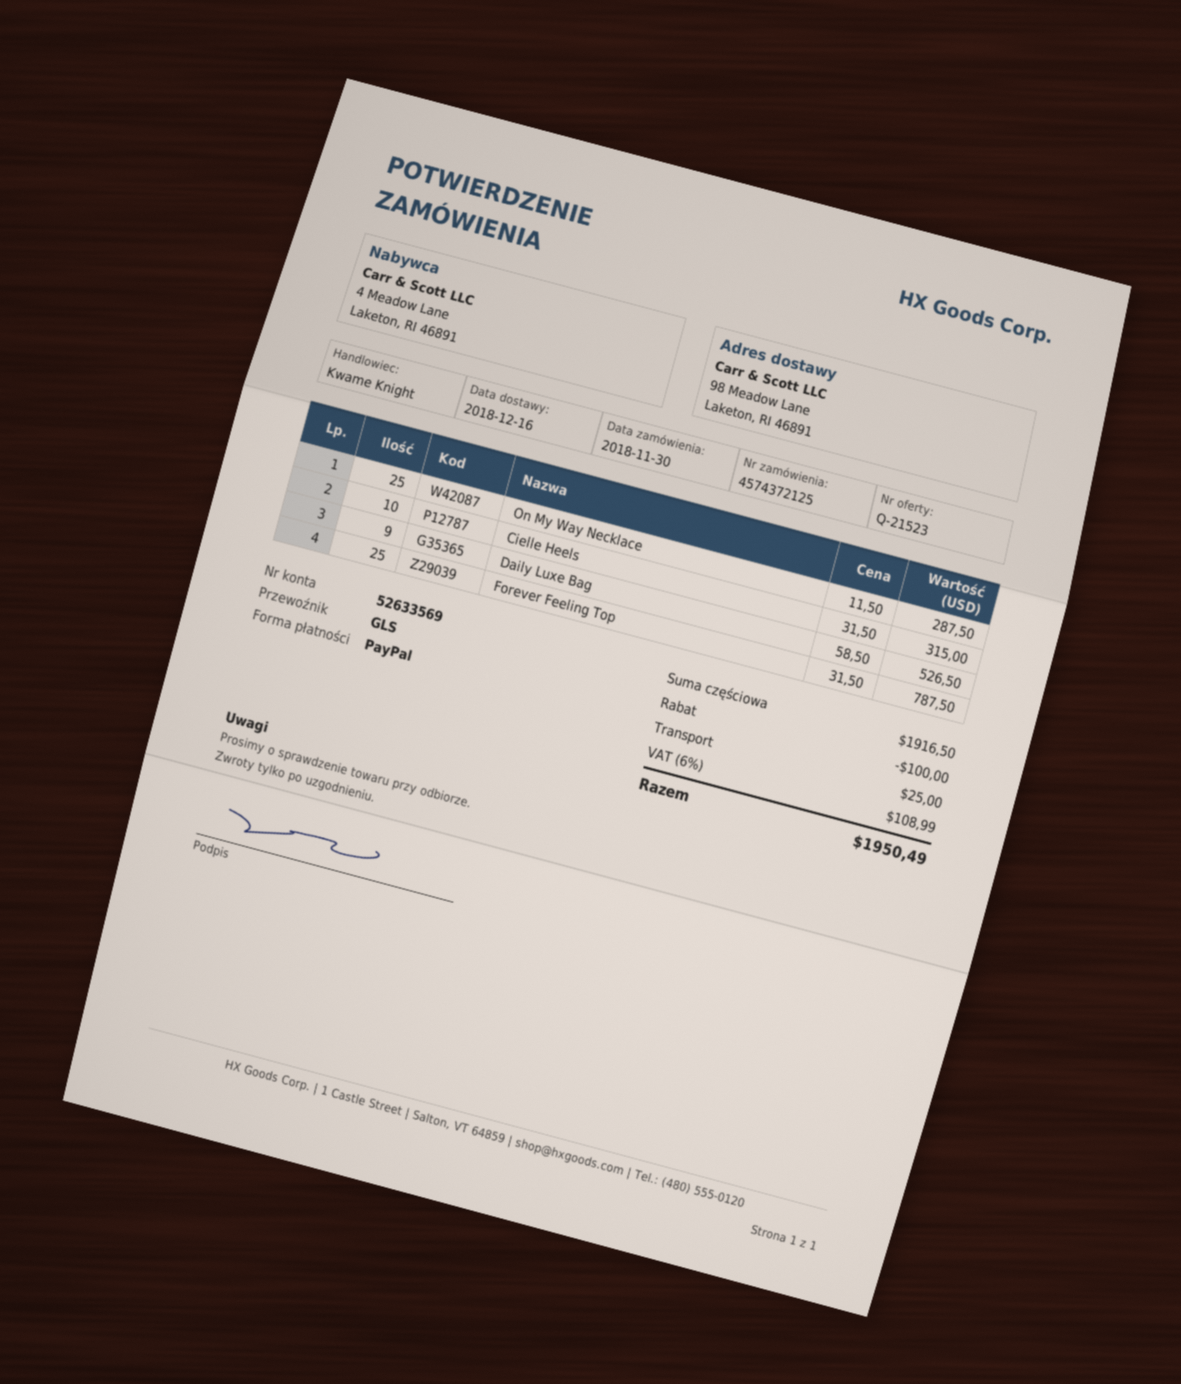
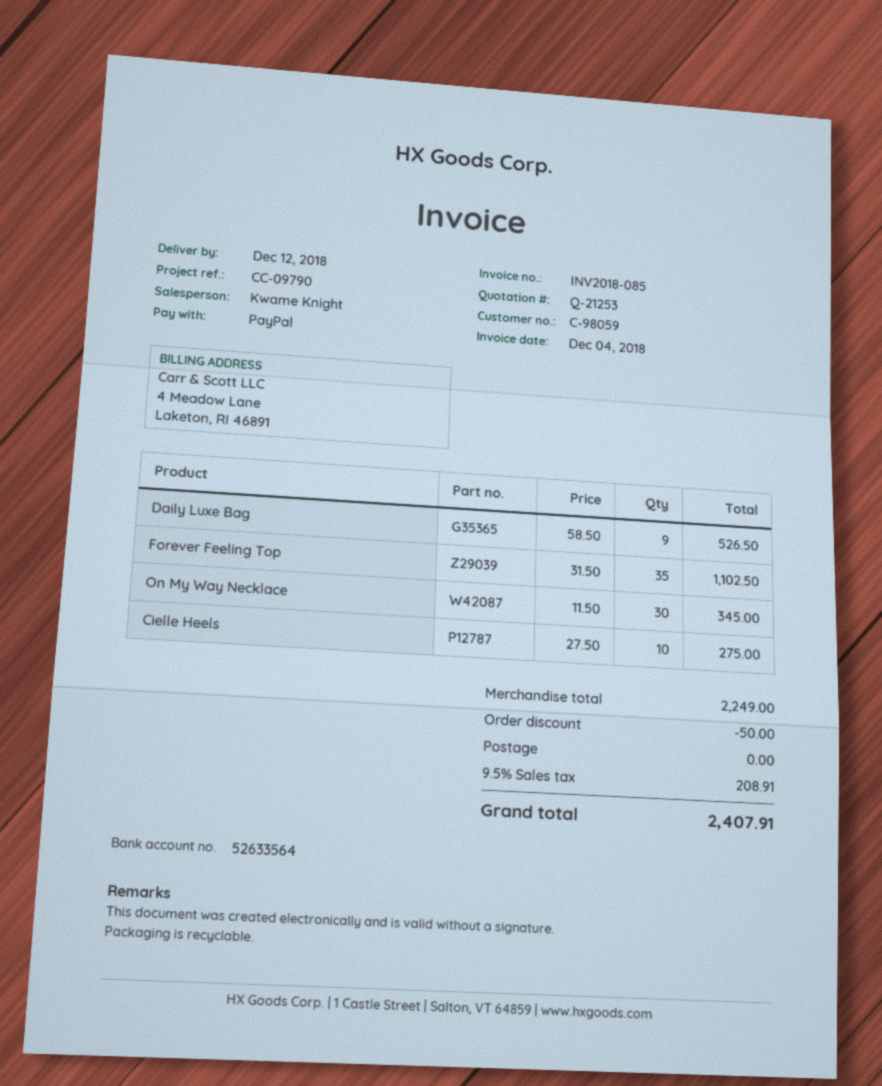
quote number: Q-21523 -> Q-21253
delivery date: 2018-12-16 -> 2018-12-12
bank account: 52633569 -> 52633564
On My Way Necklace: 25 x 11.50 = 287.50 -> 30 x 11.50 = 345.00
Cielle Heels: 10 x 31.50 = 315.00 -> 10 x 27.50 = 275.00
Forever Feeling Top: 25 x 31.50 = 787.50 -> 35 x 31.50 = 1102.50
subtotal: 1916.50 -> 2249.00
discount: 100.00 -> 50.00
shipping: 25.00 -> 0.00
tax: 6% = 108.99 -> 9.5% = 208.91
total: 1950.49 -> 2407.91

